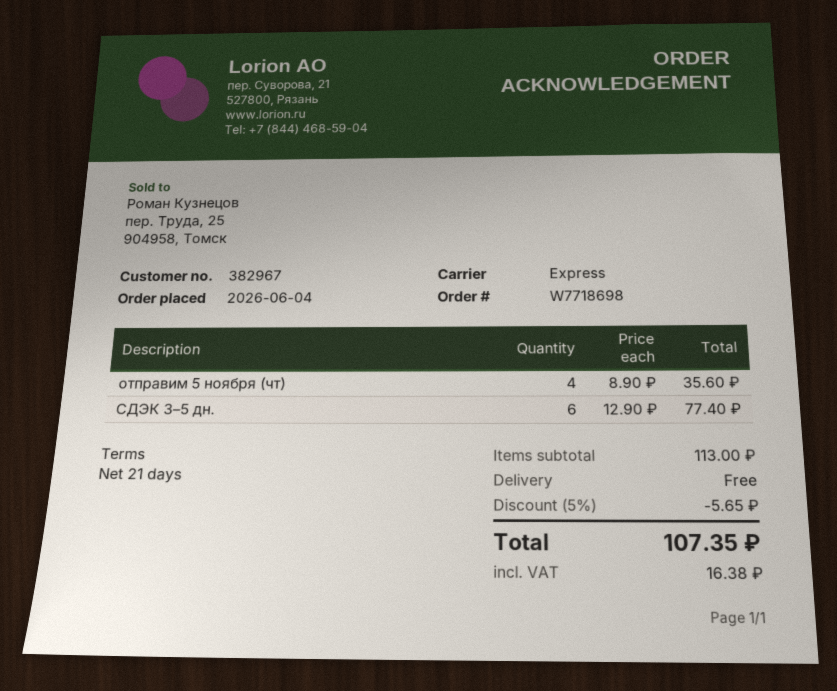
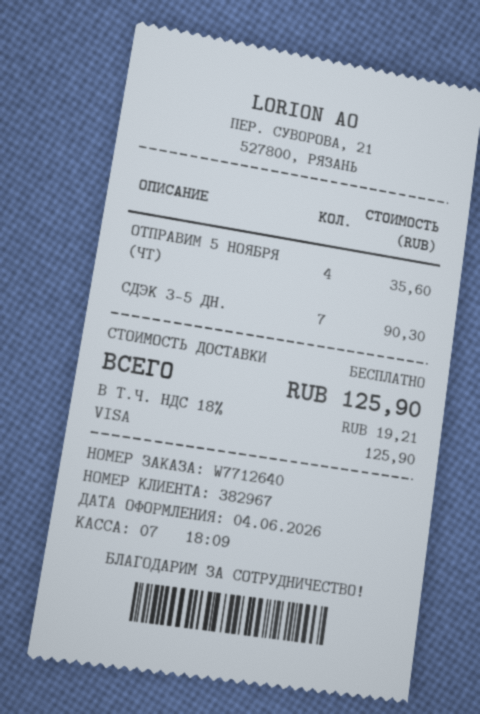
order number: W7718698 -> W7712640
СДЭК 3–5 дн.: 6 for 77.40 -> 7 for 90.30
discount: 5% = 5.65 -> none
tax: 16.38 -> 19.21
total: 107.35 -> 125.90

